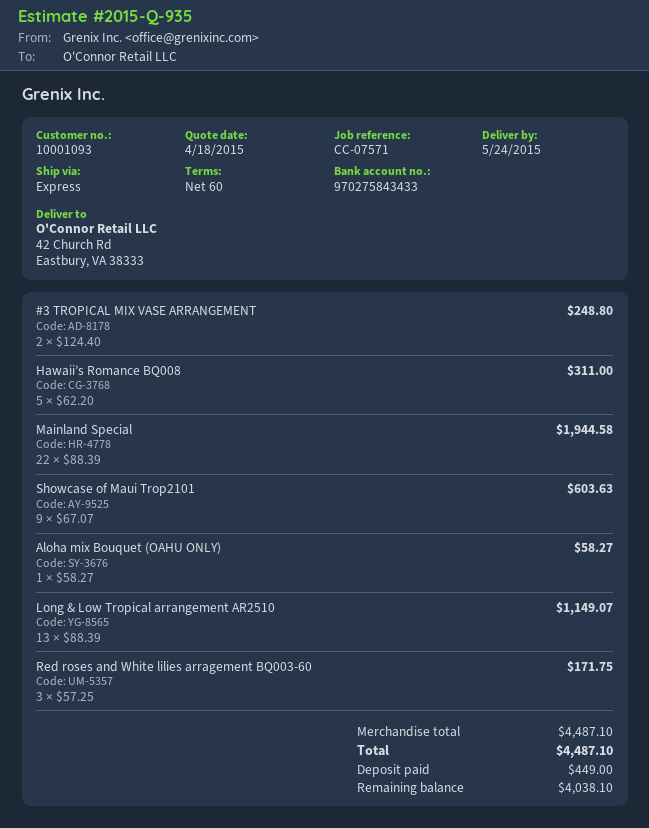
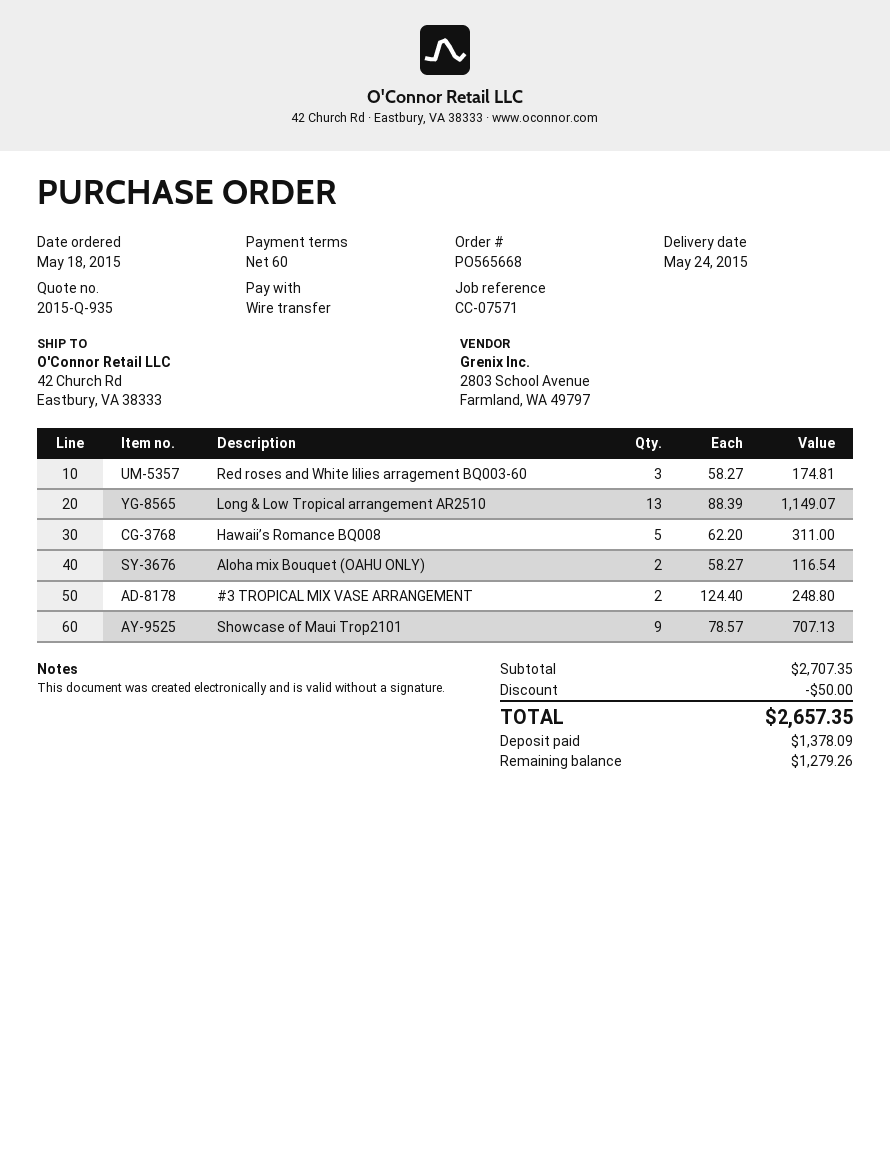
Mainland Special: 22 x 88.39 = 1944.58 -> none
Showcase of Maui Trop2101: 9 x 67.07 = 603.63 -> 9 x 78.57 = 707.13
Aloha mix Bouquet (OAHU ONLY): 1 x 58.27 = 58.27 -> 2 x 58.27 = 116.54
Red roses and White lilies arragement BQ003-60: 3 x 57.25 = 171.75 -> 3 x 58.27 = 174.81
subtotal: 4487.10 -> 2707.35
discount: none -> 50.00
total: 4487.10 -> 2657.35
deposit: 449.00 -> 1378.09
balance: 4038.10 -> 1279.26

